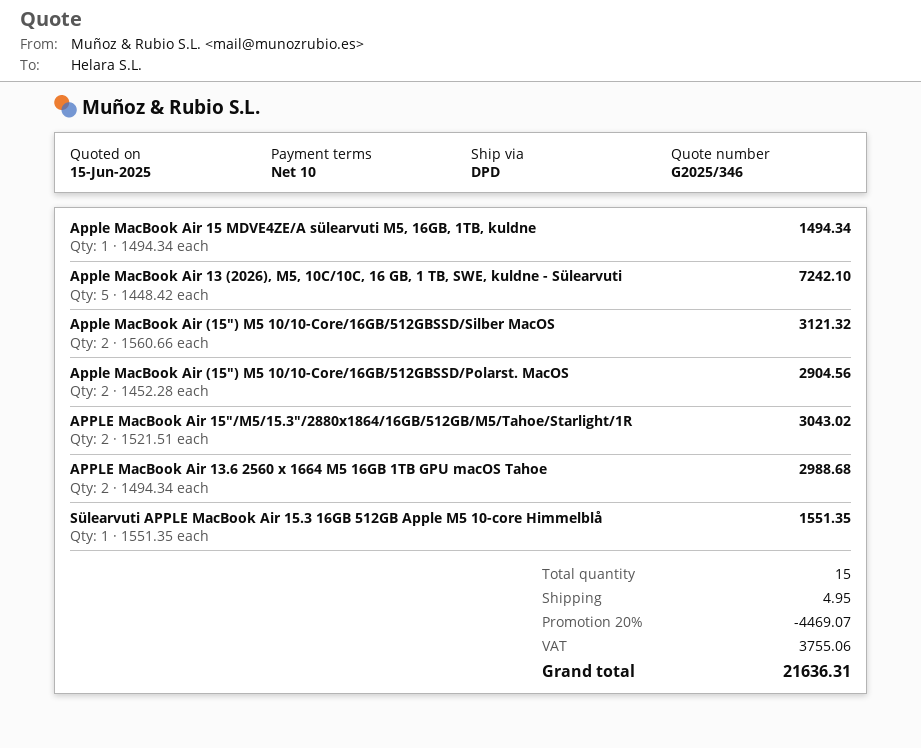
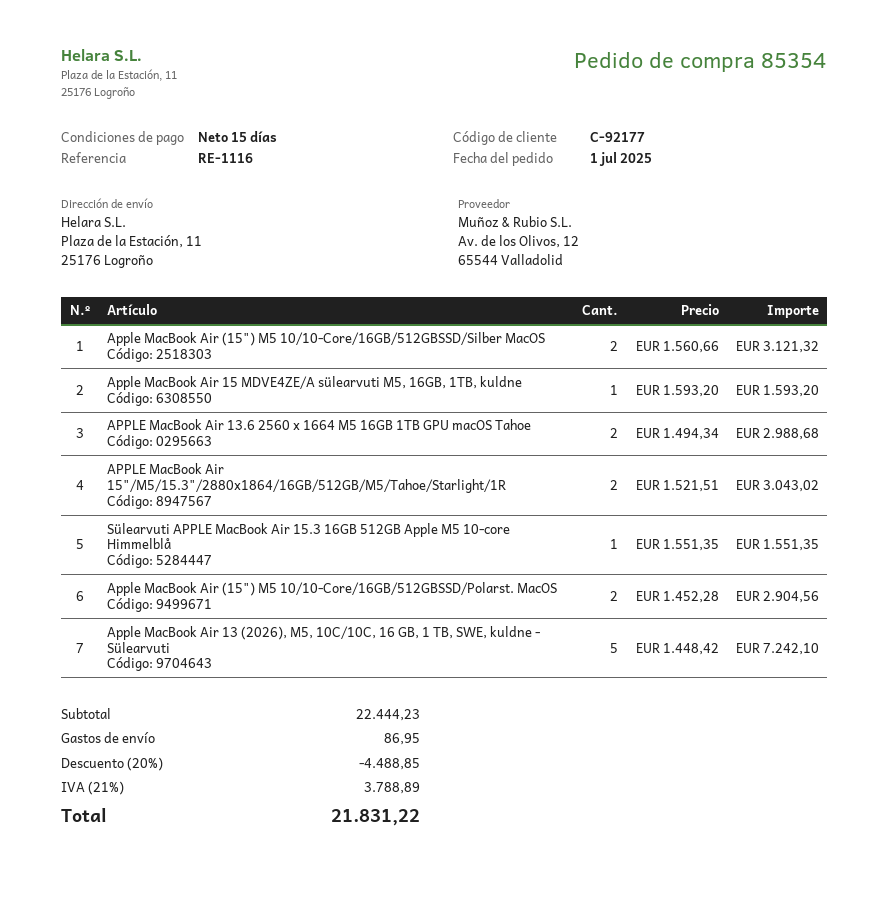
payment terms: 10 days -> 15 days
Apple MacBook Air 15 MDVE4ZE/A sülearvuti M5, 16GB, 1TB, kuldne: 1 x 1494.34 = 1494.34 -> 1 x 1593.20 = 1593.20
discount: 20% = 4469.07 -> 20% = 4488.85
shipping: 4.95 -> 86.95
tax: 3755.06 -> 3788.89
total: 21636.31 -> 21831.22

